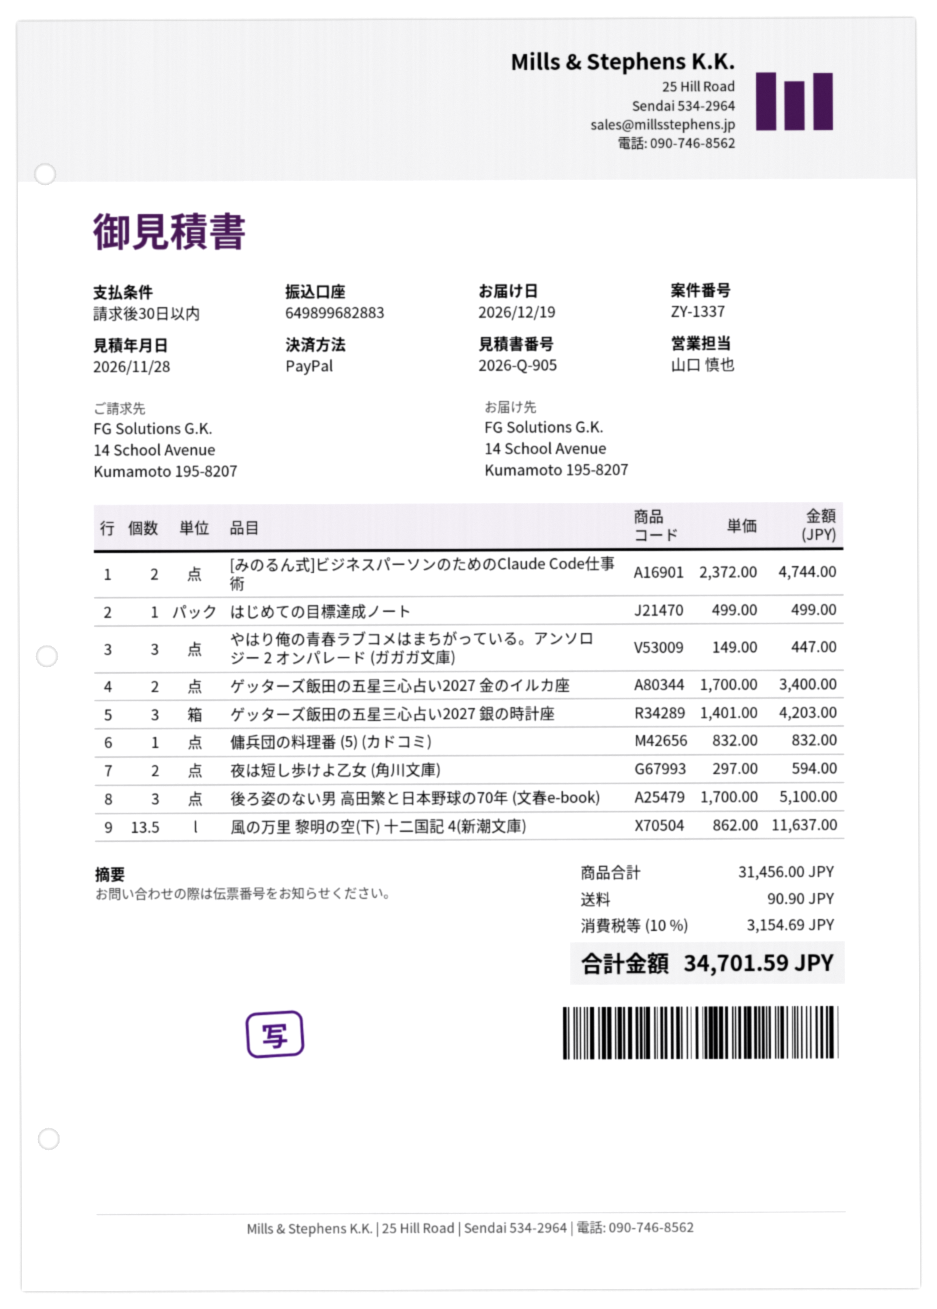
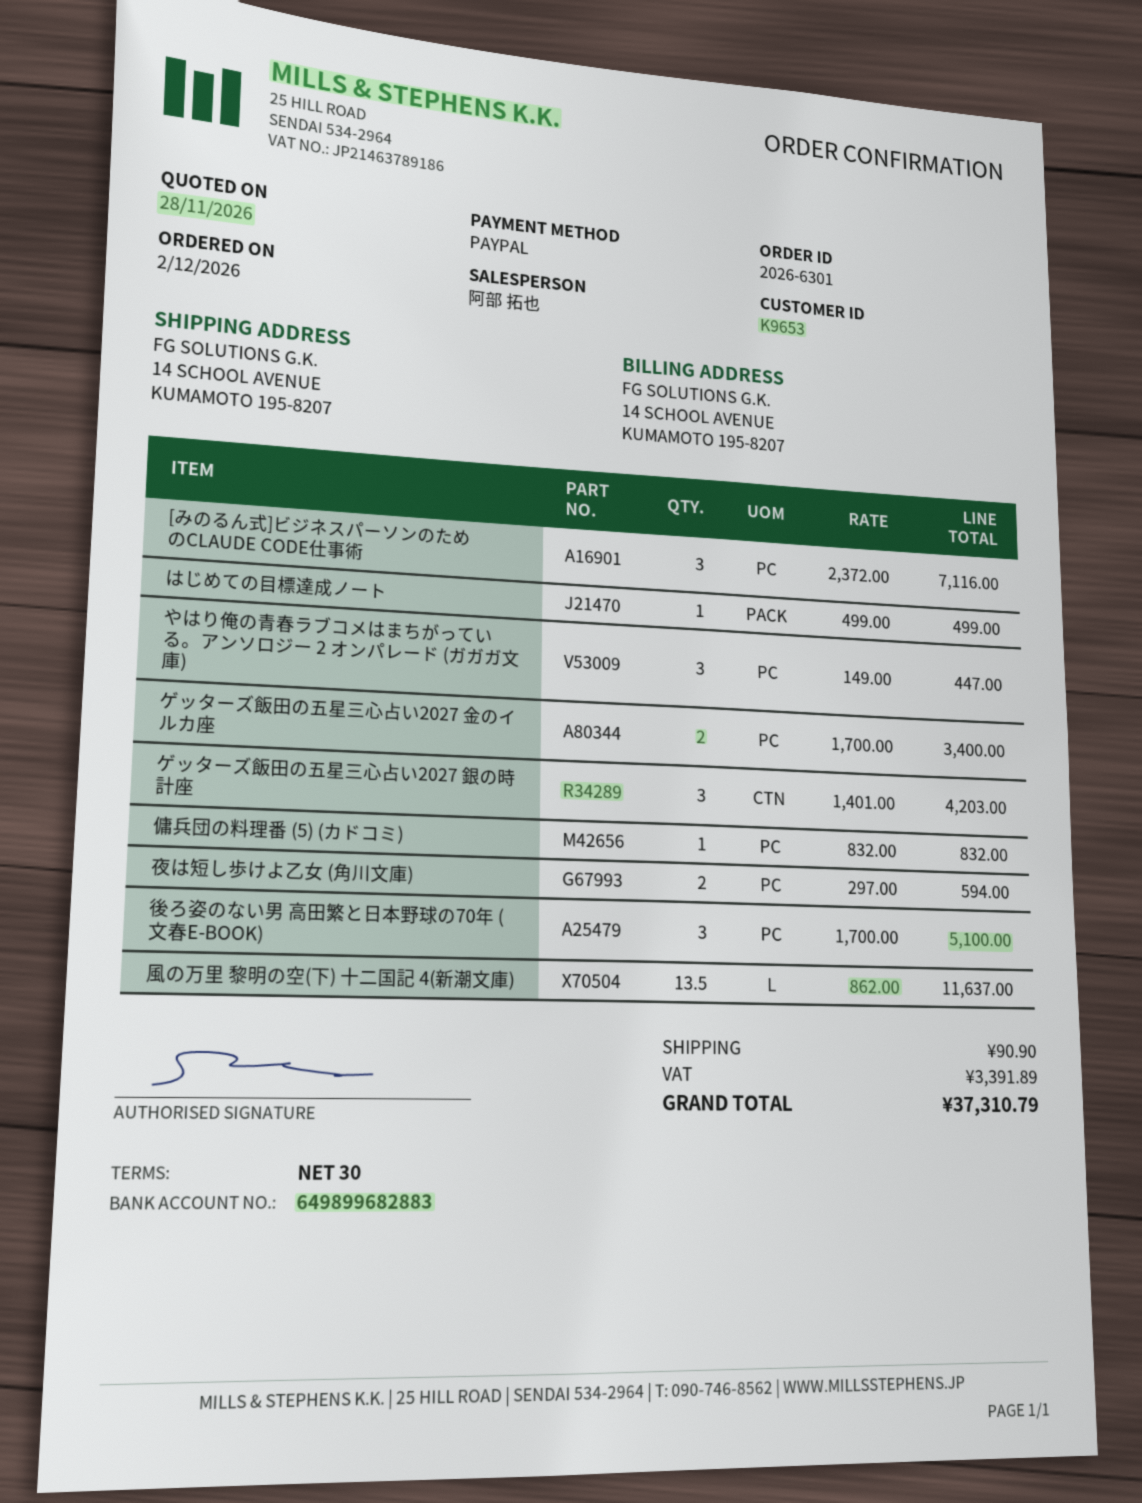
sales rep: 山口 慎也 -> 阿部 拓也
[みのるん式]ビジネスパーソンのためのClaude Code仕事術: 2 x 2372.00 = 4744.00 -> 3 x 2372.00 = 7116.00
tax: 3154.69 -> 3391.89
total: 34701.59 -> 37310.79

